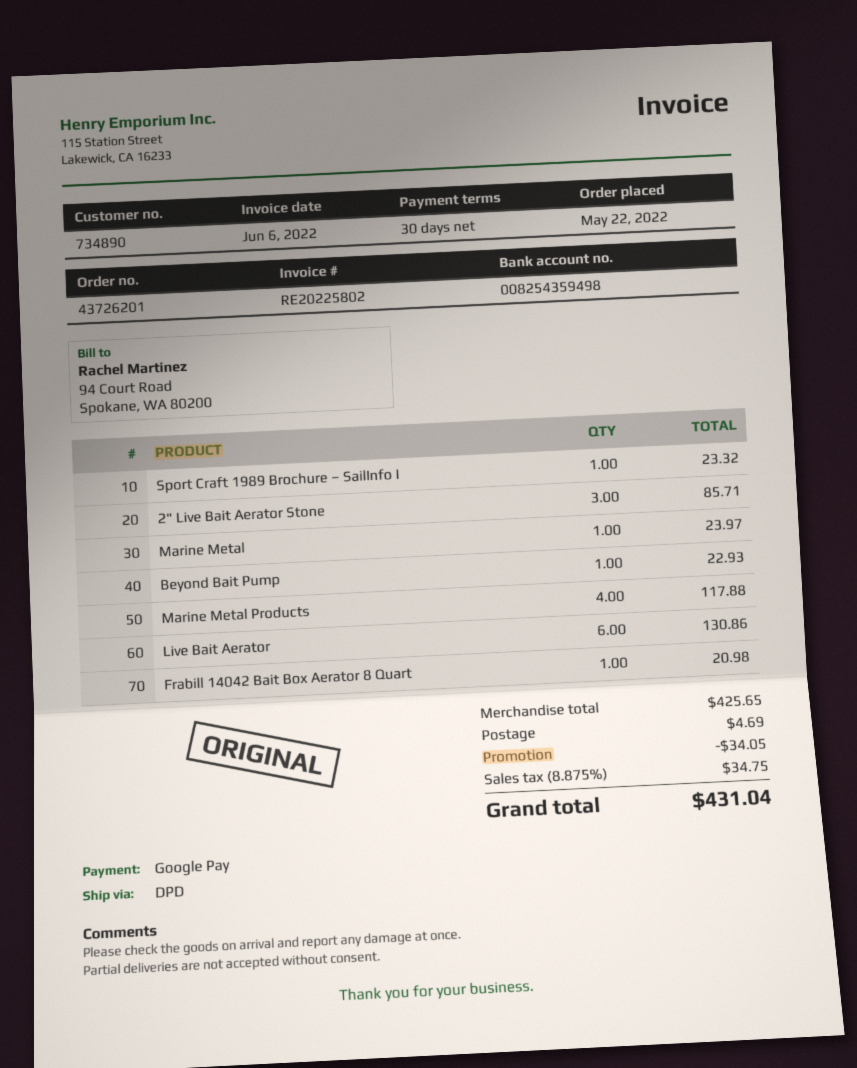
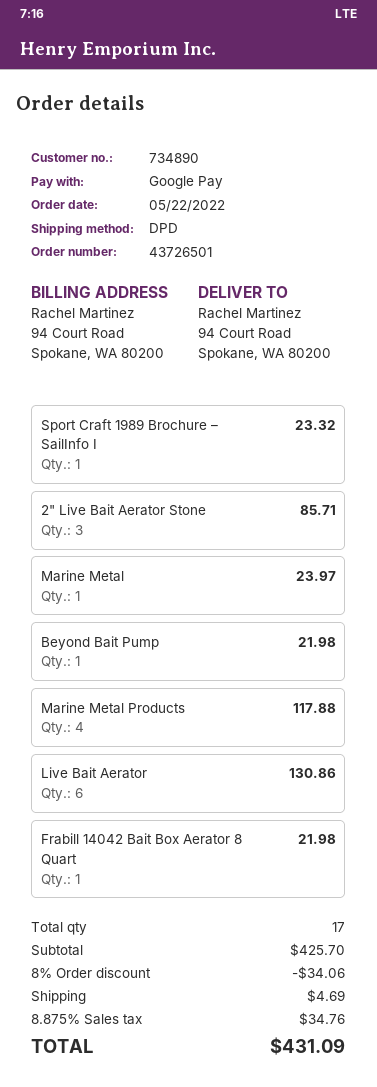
order number: 43726201 -> 43726501
Beyond Bait Pump: 1 for 22.93 -> 1 for 21.98
Frabill 14042 Bait Box Aerator 8 Quart: 1 for 20.98 -> 1 for 21.98
subtotal: 425.65 -> 425.70
discount: 34.05 -> 34.06
tax: 8.875% = 34.75 -> 8.875% = 34.76
total: 431.04 -> 431.09

